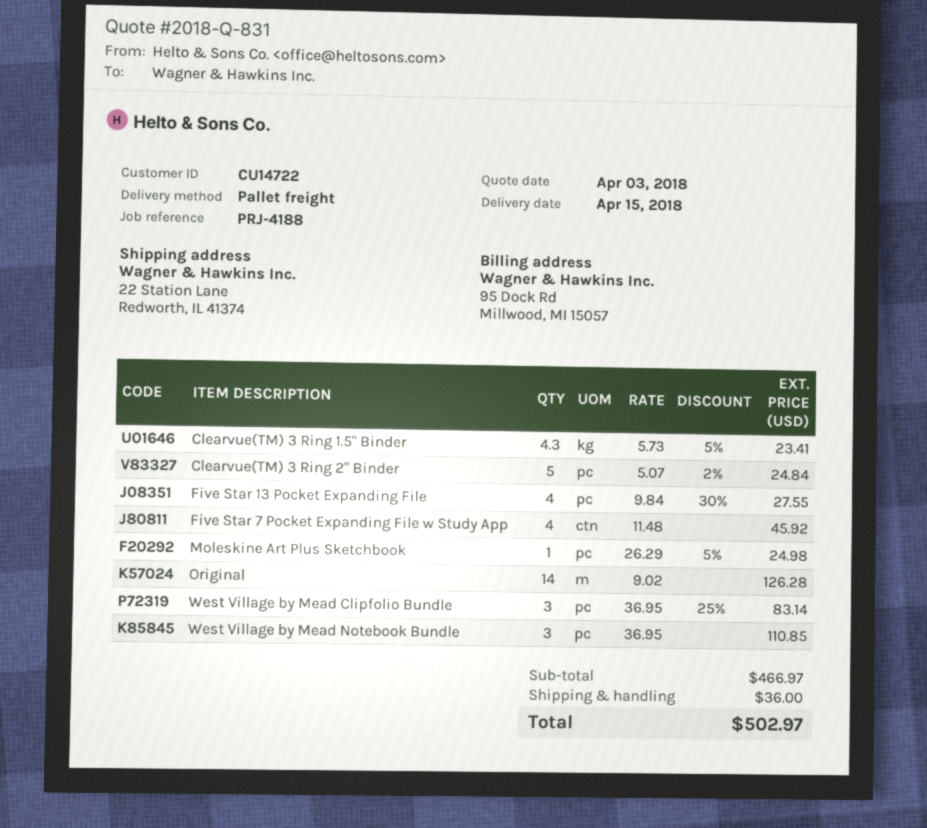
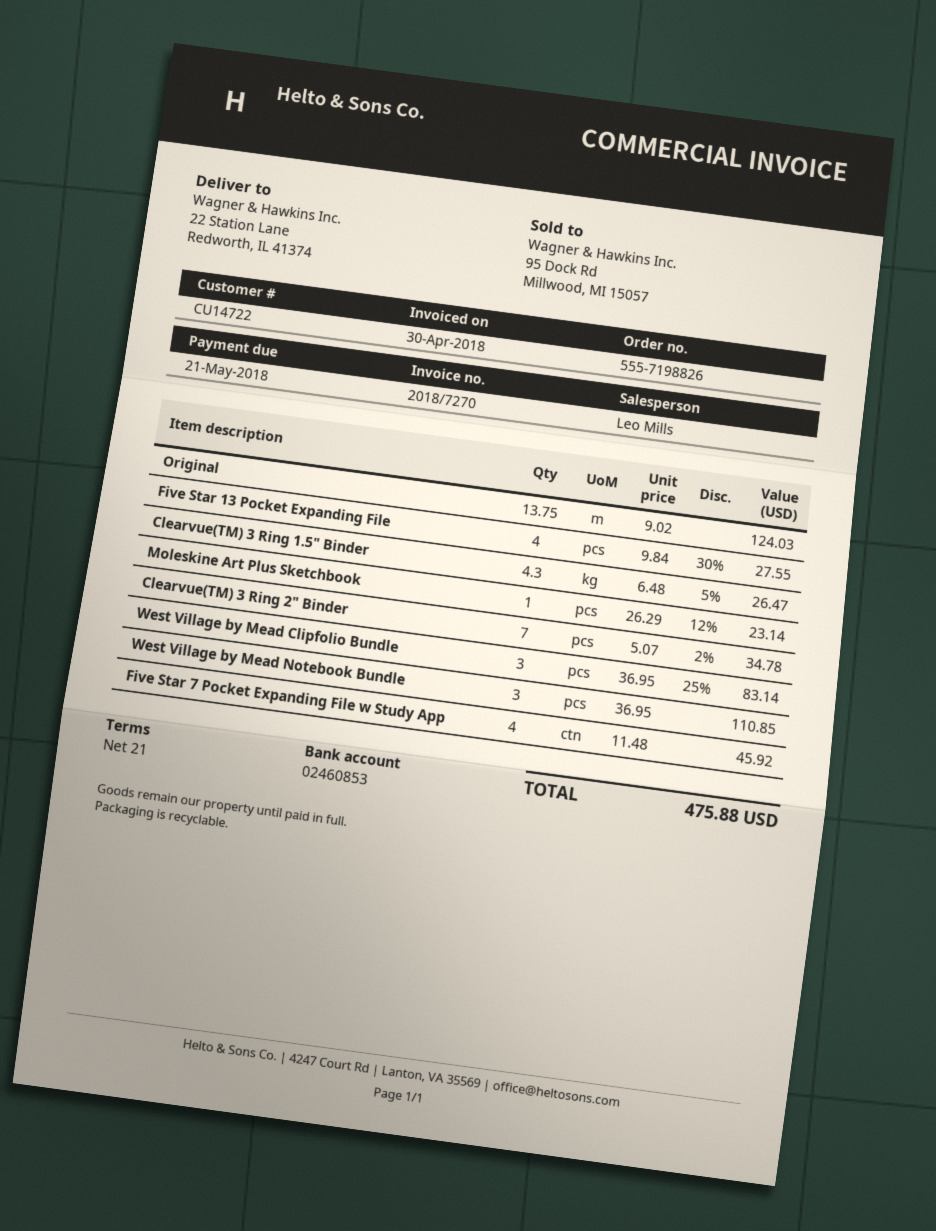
Clearvue(TM) 3 Ring 1.5" Binder: 4.3 x 5.73 - 5% = 23.41 -> 4.3 x 6.48 - 5% = 26.47
Clearvue(TM) 3 Ring 2" Binder: 5 x 5.07 - 2% = 24.84 -> 7 x 5.07 - 2% = 34.78
Moleskine Art Plus Sketchbook: 1 x 26.29 - 5% = 24.98 -> 1 x 26.29 - 12% = 23.14
Original: 14 x 9.02 = 126.28 -> 13.75 x 9.02 = 124.03
shipping: 36.00 -> none
total: 502.97 -> 475.88

